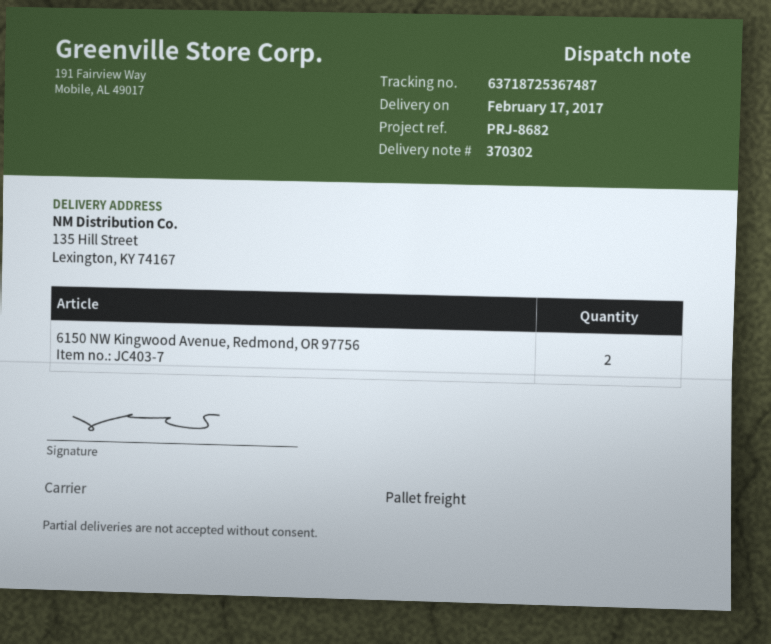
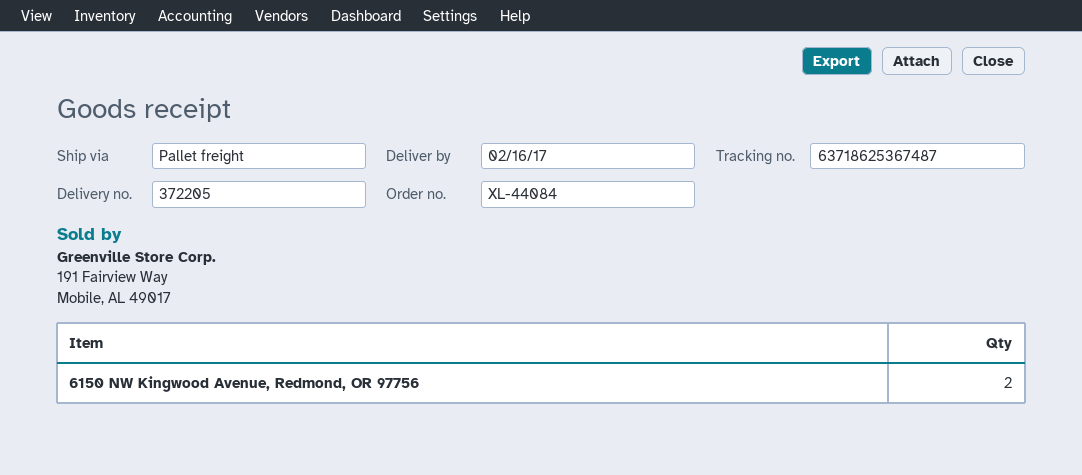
delivery note number: 370302 -> 372205
delivery date: 2017-02-17 -> 2017-02-16
tracking number: 63718725367487 -> 63718625367487

